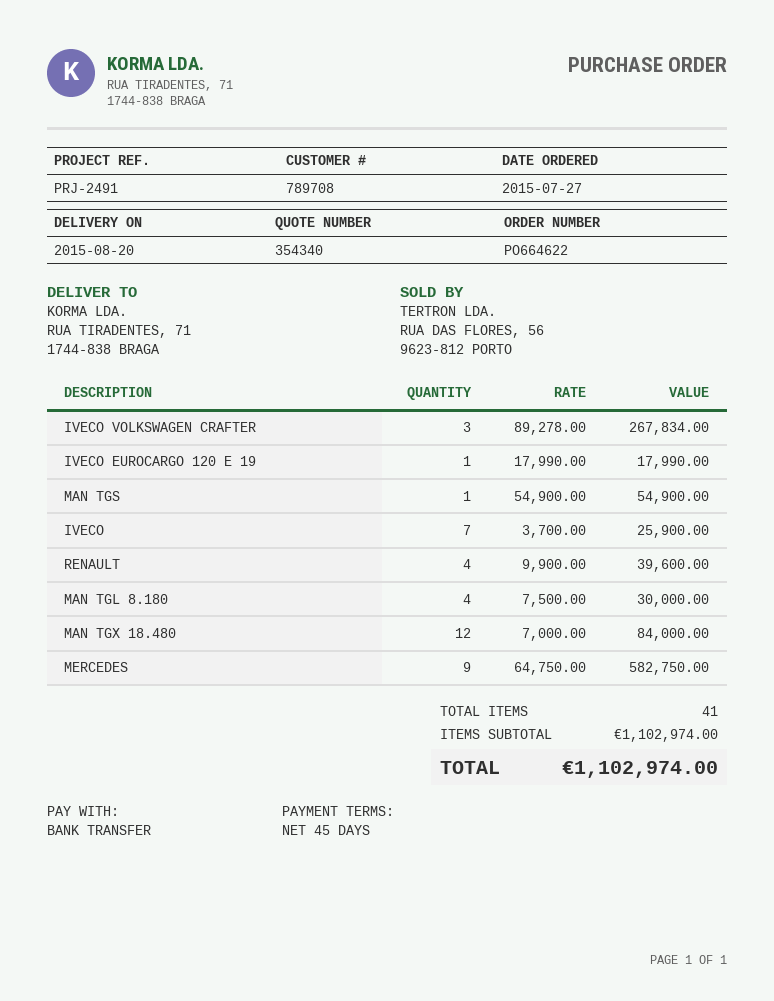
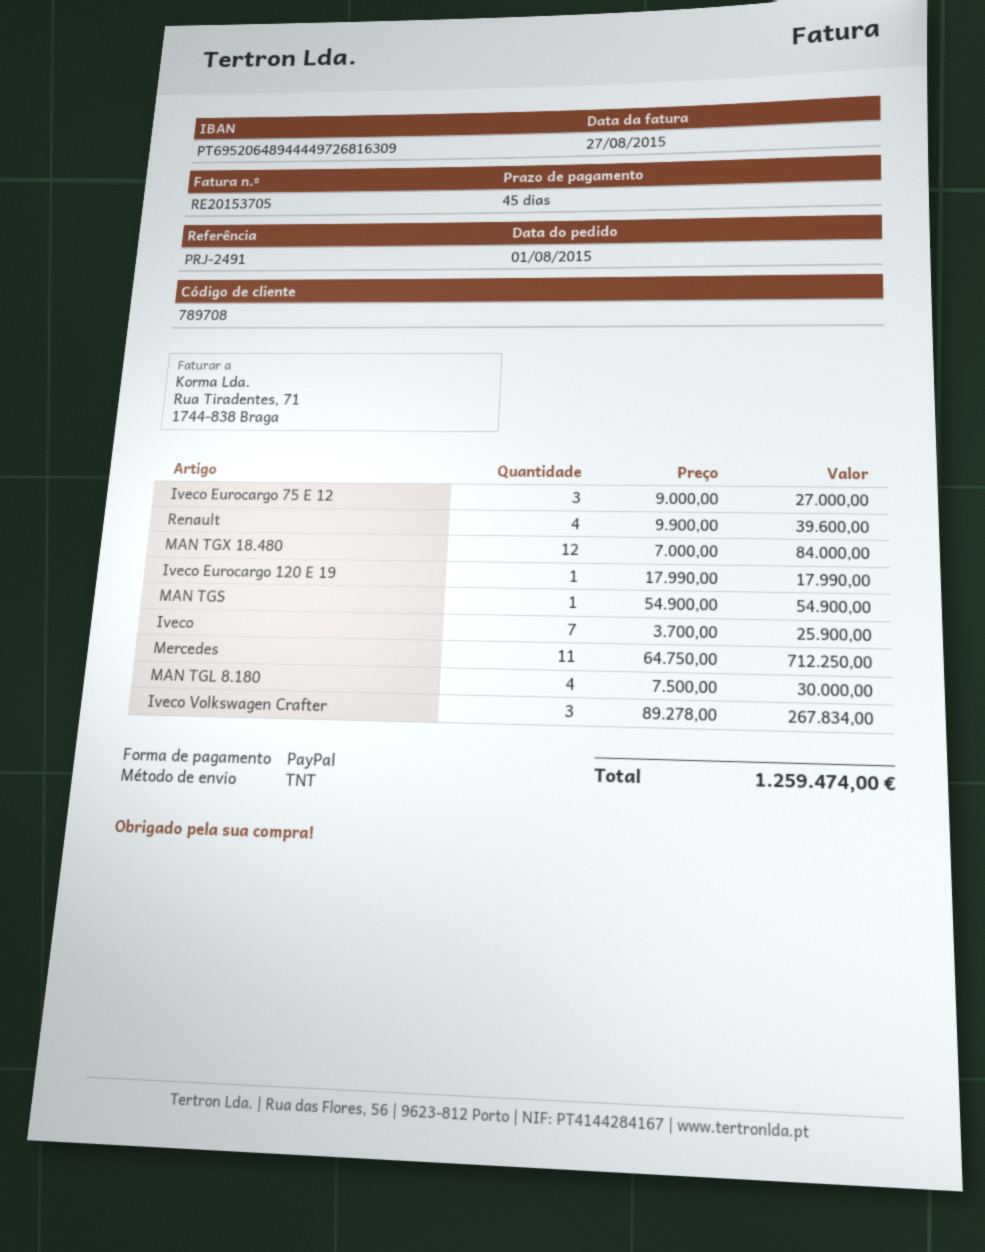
order date: 2015-07-27 -> 2015-08-01
payment method: bank transfer -> PayPal
MERCEDES: 9 x 64750.00 = 582750.00 -> 11 x 64750.00 = 712250.00
Iveco Eurocargo 75 E 12: none -> 3 x 9000.00 = 27000.00
total: 1102974.00 -> 1259474.00

